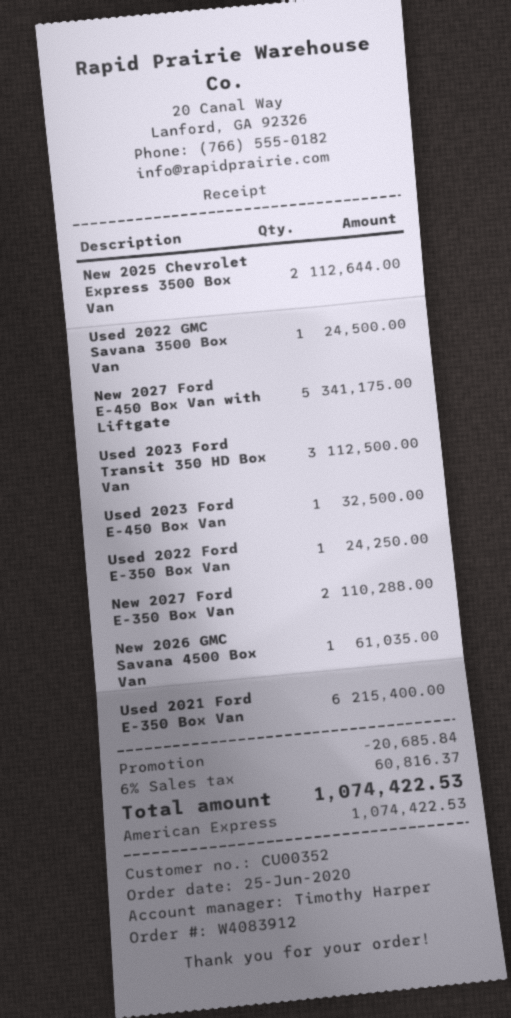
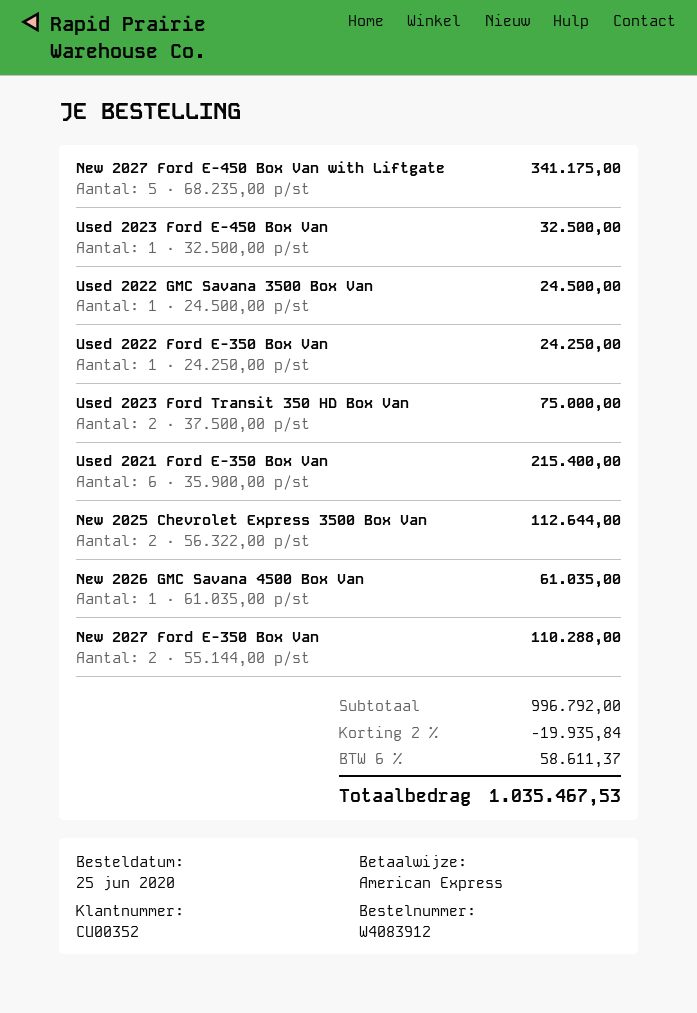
Used 2023 Ford Transit 350 HD Box Van: 3 for 112500.00 -> 2 for 75000.00
discount: 20685.84 -> 19935.84
tax: 6% = 60816.37 -> 6% = 58611.37
total: 1074422.53 -> 1035467.53

